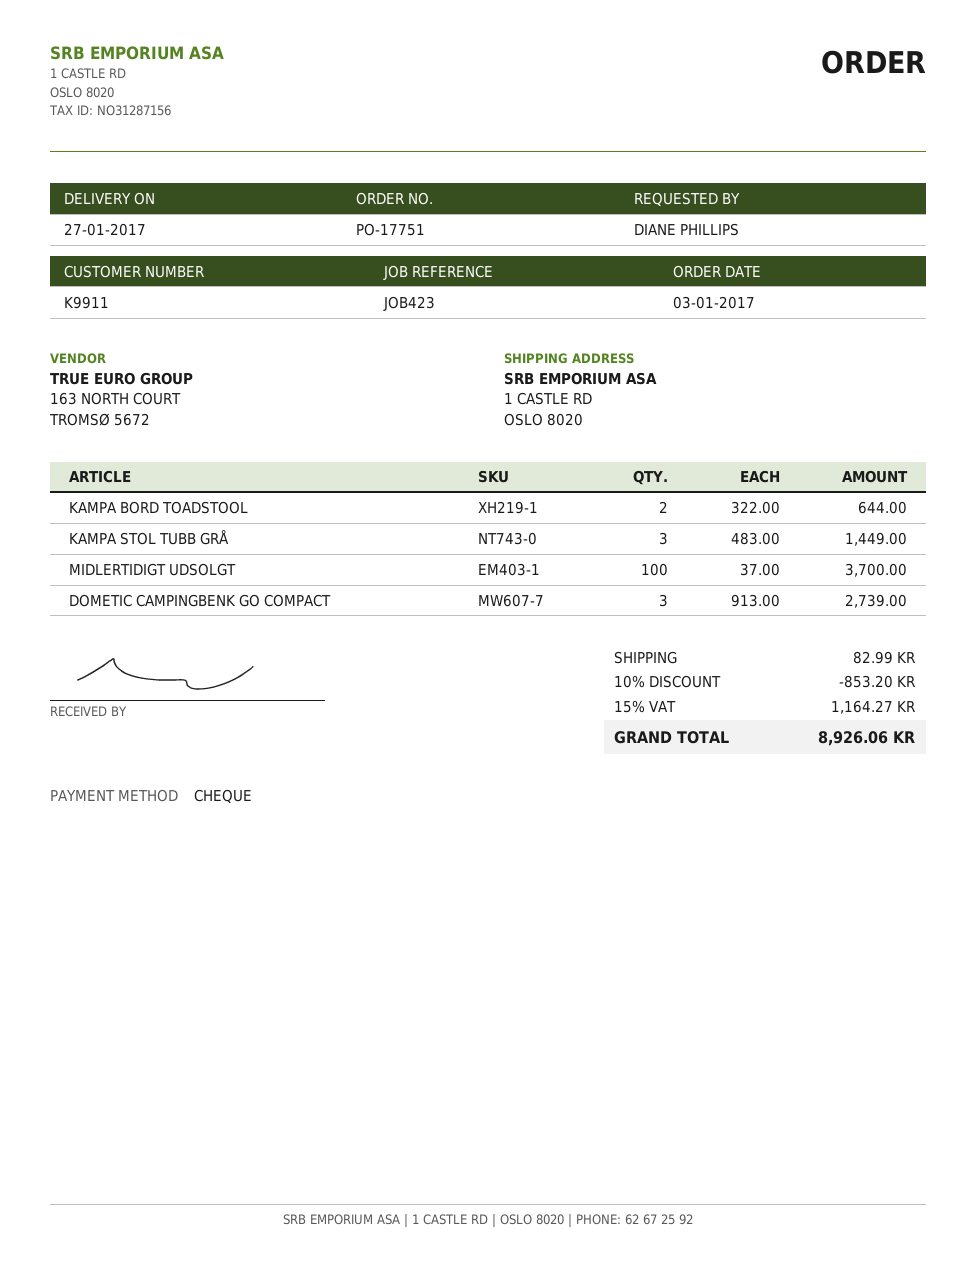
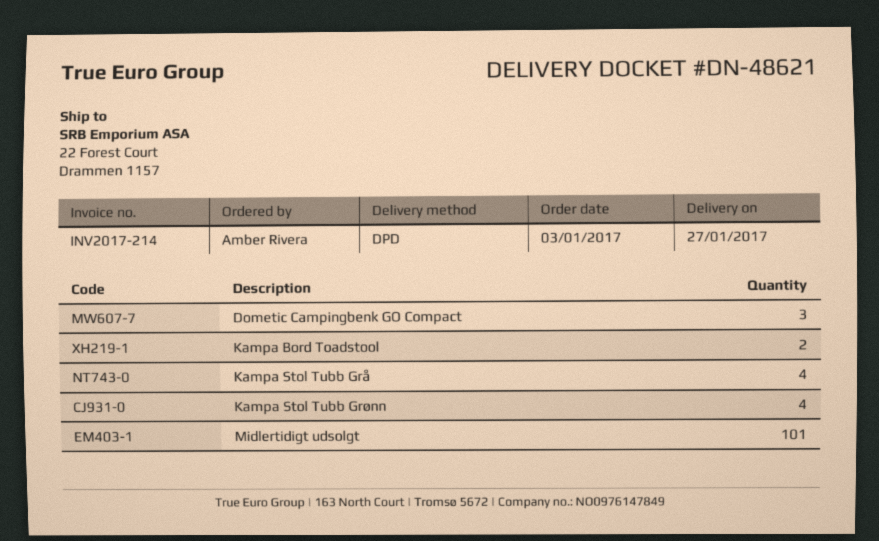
ordered by: DIANE PHILLIPS -> Amber Rivera
ship to: 1 CASTLE RD, OSLO 8020 -> 22 Forest Court, Drammen 1157
KAMPA STOL TUBB GRÅ: 3 -> 4
MIDLERTIDIGT UDSOLGT: 100 -> 101
Kampa Stol Tubb Grønn: none -> 4

